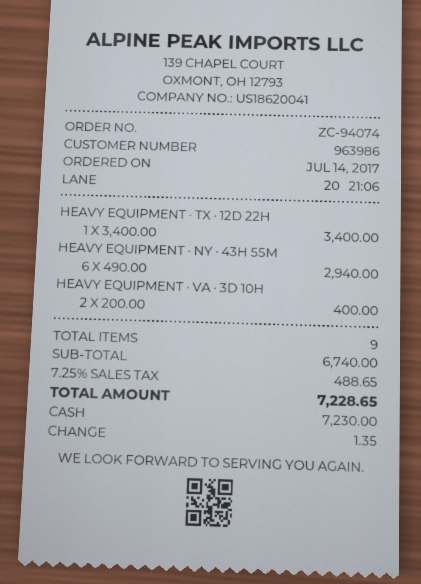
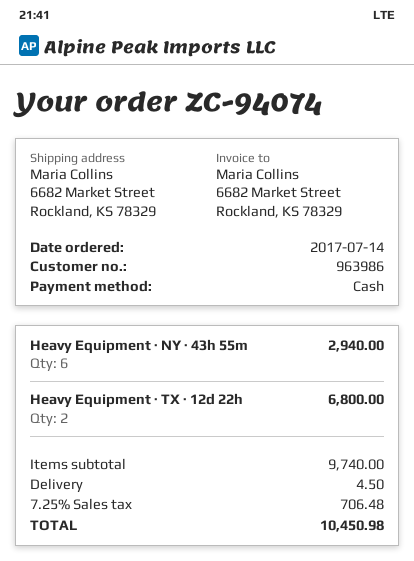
HEAVY EQUIPMENT · TX · 12D 22H: 1 for 3400.00 -> 2 for 6800.00
HEAVY EQUIPMENT · VA · 3D 10H: 2 for 400.00 -> none
subtotal: 6740.00 -> 9740.00
shipping: none -> 4.50
tax: 7.25% = 488.65 -> 7.25% = 706.48
total: 7228.65 -> 10450.98

